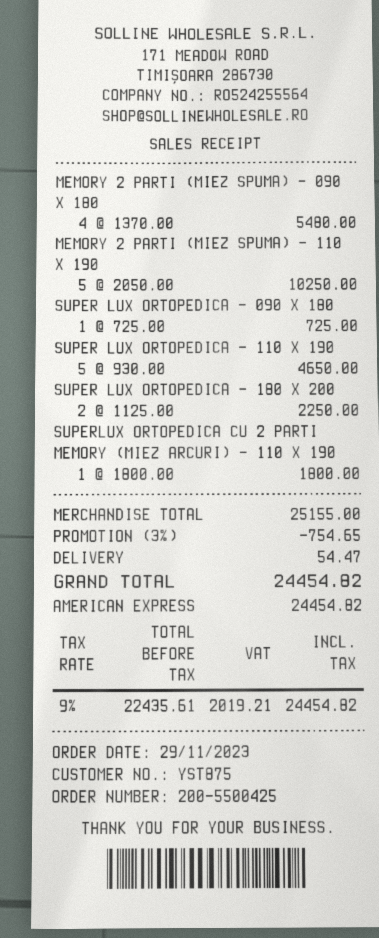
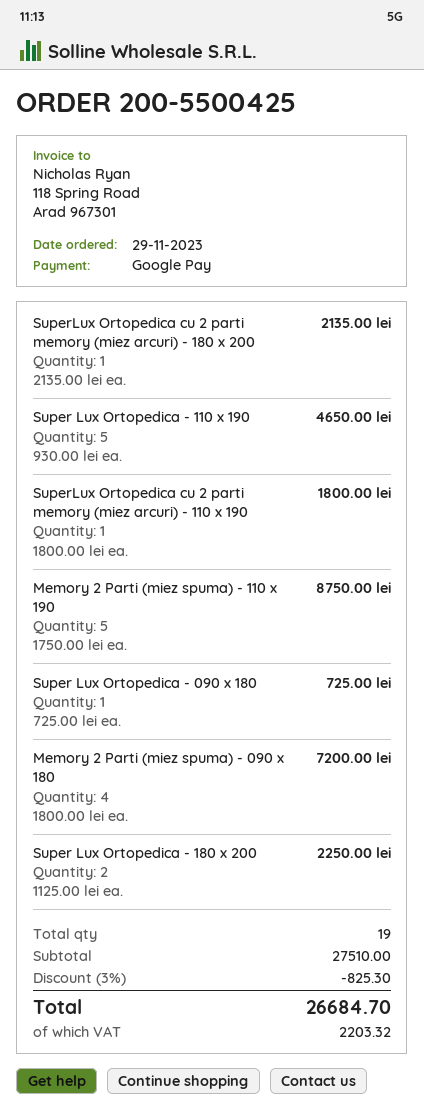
payment method: American Express -> Google Pay
MEMORY 2 PARTI (MIEZ SPUMA) - 090 X 180: 4 x 1370.00 = 5480.00 -> 4 x 1800.00 = 7200.00
MEMORY 2 PARTI (MIEZ SPUMA) - 110 X 190: 5 x 2050.00 = 10250.00 -> 5 x 1750.00 = 8750.00
SuperLux Ortopedica cu 2 parti memory (miez arcuri) - 180 x 200: none -> 1 x 2135.00 = 2135.00
subtotal: 25155.00 -> 27510.00
discount: 3% = 754.65 -> 3% = 825.30
shipping: 54.47 -> none
tax: 2019.21 -> 2203.32
total: 24454.82 -> 26684.70

